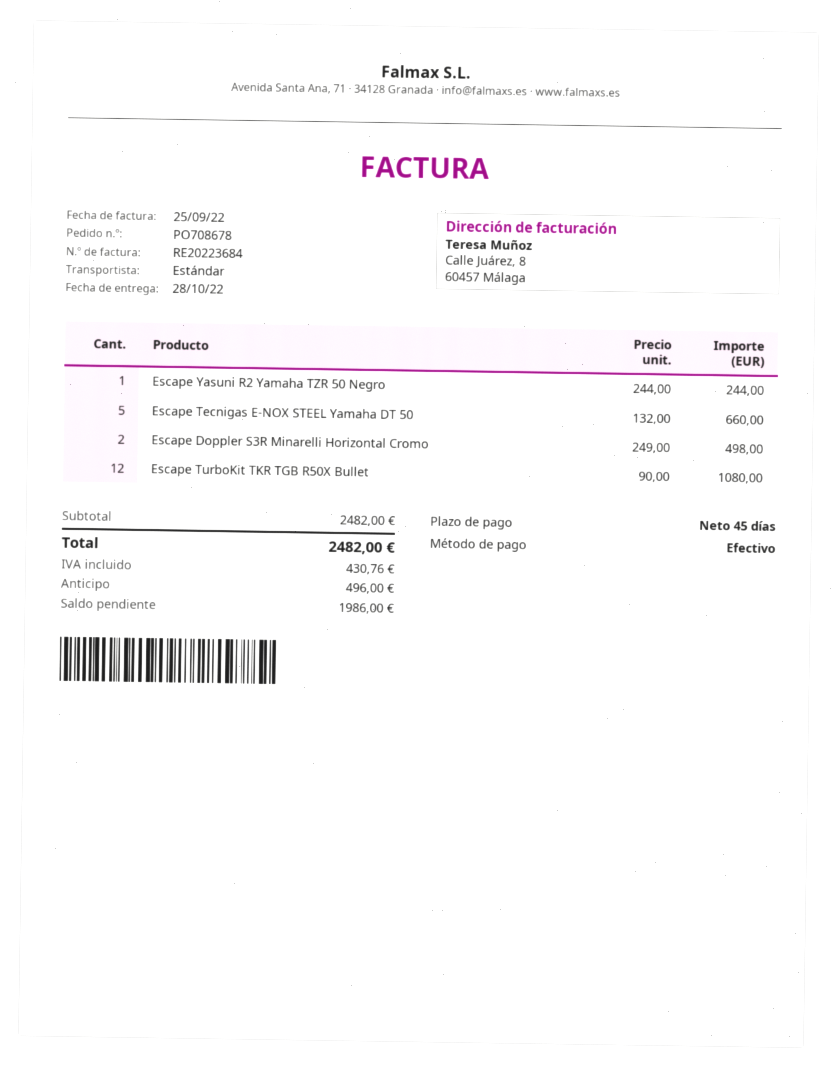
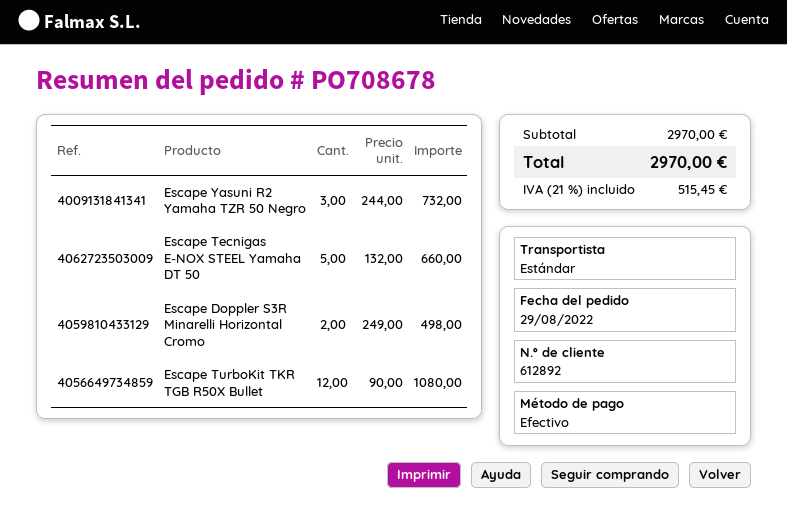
Escape Yasuni R2 Yamaha TZR 50 Negro: 1 x 244.00 = 244.00 -> 3 x 244.00 = 732.00
subtotal: 2482.00 -> 2970.00
tax: 430.76 -> 515.45
total: 2482.00 -> 2970.00

